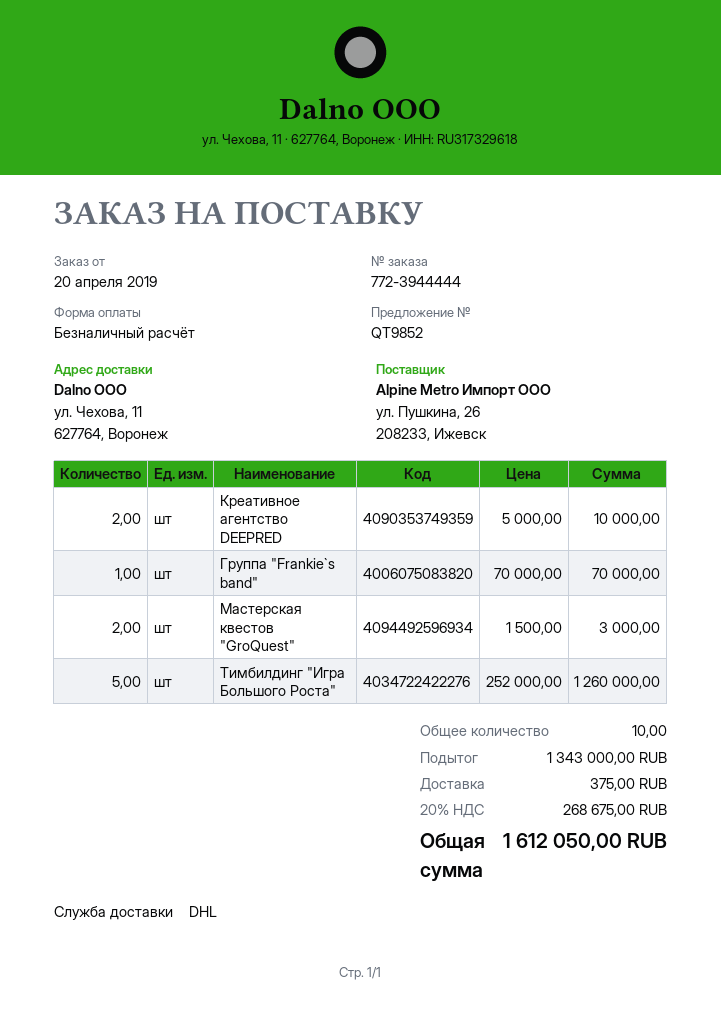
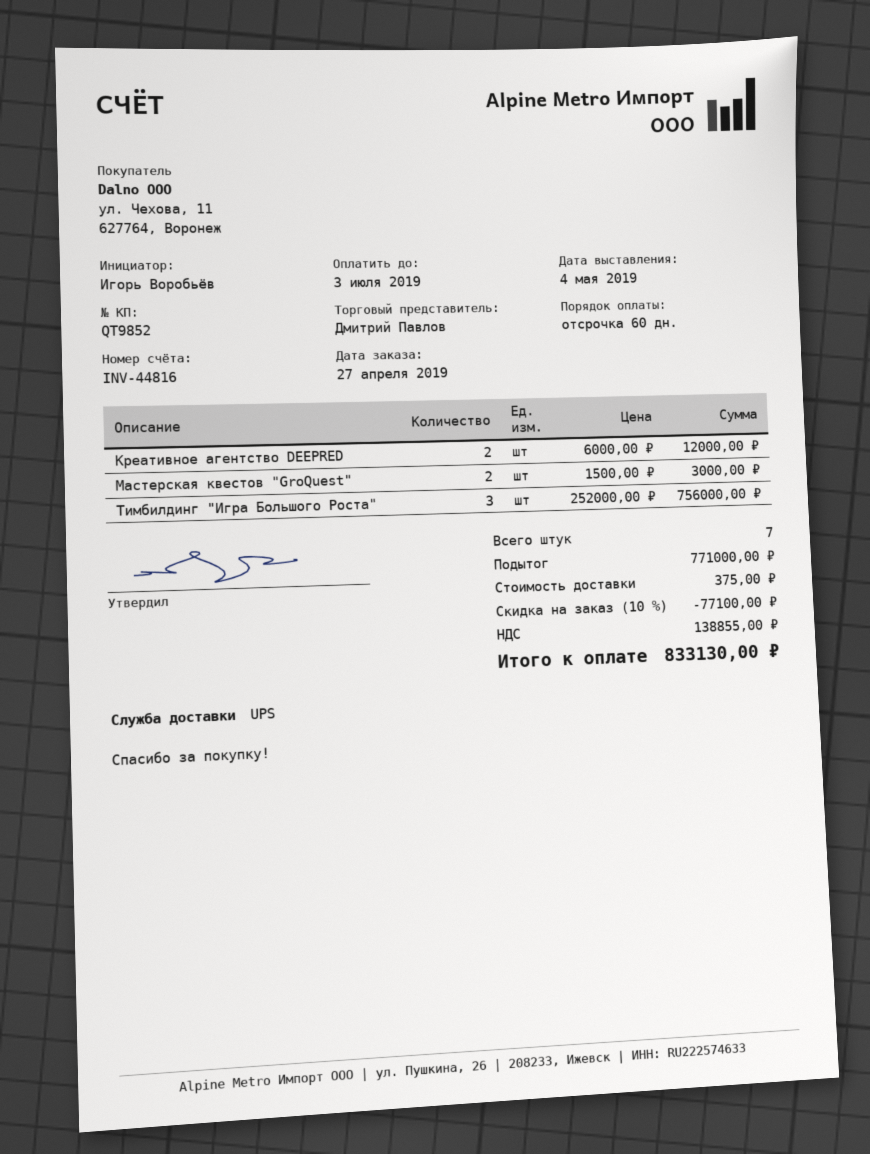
order date: 2019-04-20 -> 2019-04-27
shipping method: DHL -> UPS
Креативное агентство DEEPRED: 2 x 5000.00 = 10000.00 -> 2 x 6000.00 = 12000.00
Группа "Frankie`s band": 1 x 70000.00 = 70000.00 -> none
Тимбилдинг "Игра Большого Роста": 5 x 252000.00 = 1260000.00 -> 3 x 252000.00 = 756000.00
total quantity: 10 -> 7
subtotal: 1343000.00 -> 771000.00
discount: none -> 10% = 77100.00
tax: 268675.00 -> 138855.00
total: 1612050.00 -> 833130.00

